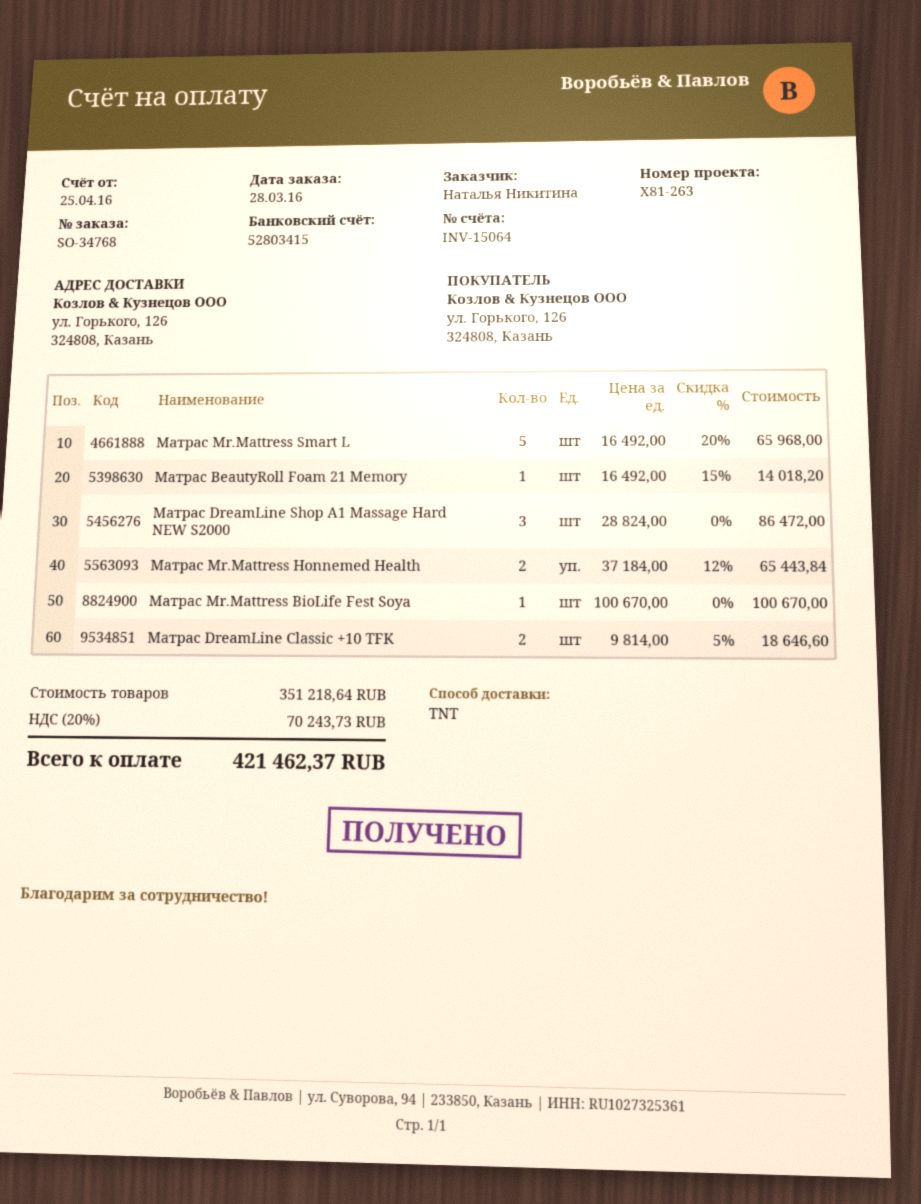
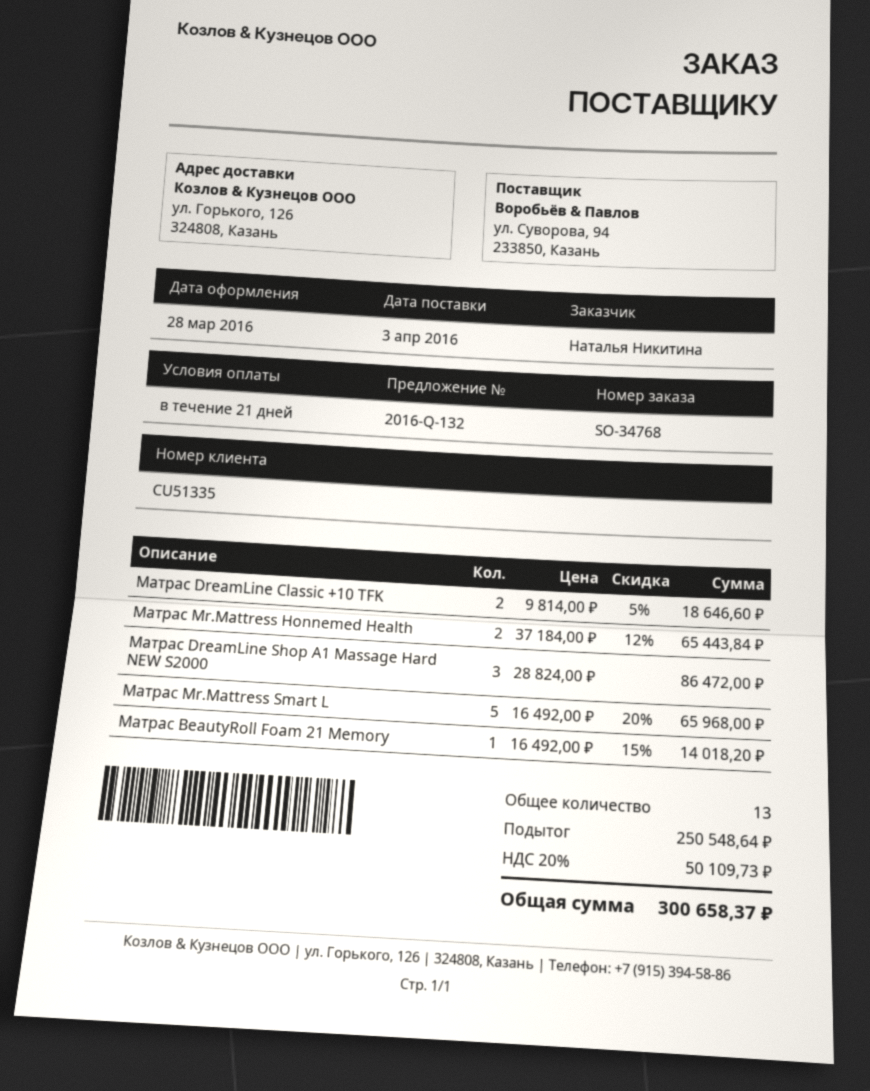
Матрас Mr.Mattress BioLife Fest Soya: 1 x 100670.00 = 100670.00 -> none
subtotal: 351218.64 -> 250548.64
tax: 20% = 70243.73 -> 20% = 50109.73
total: 421462.37 -> 300658.37

